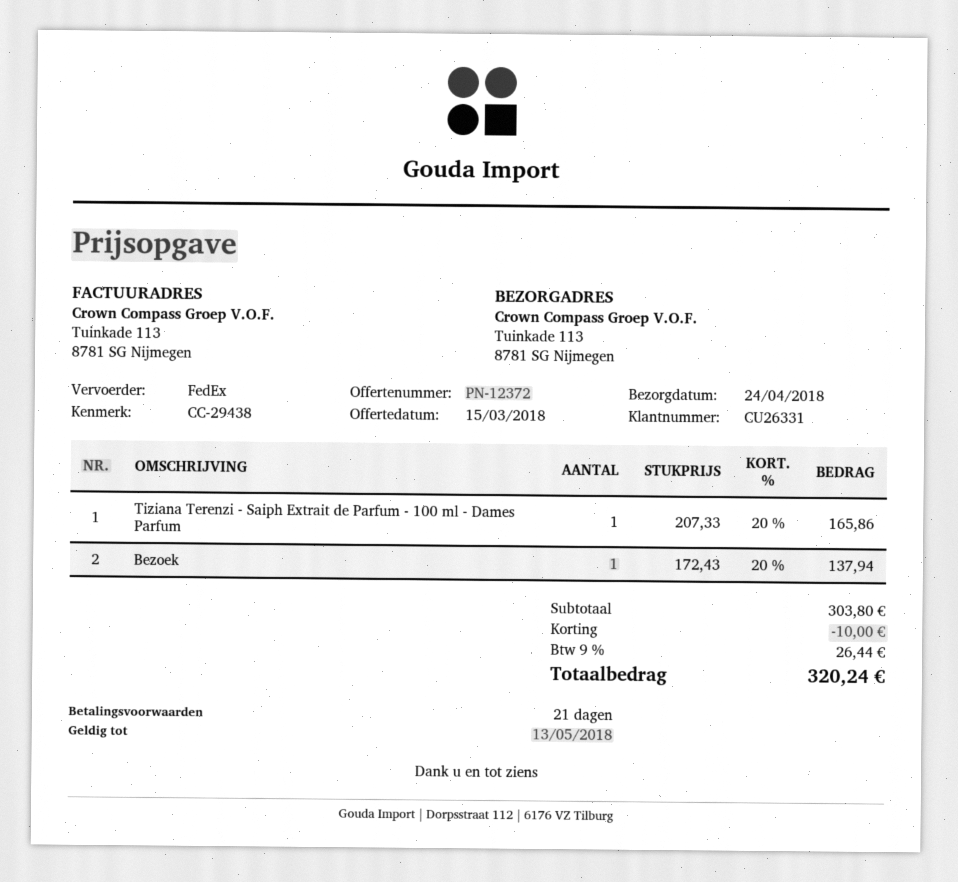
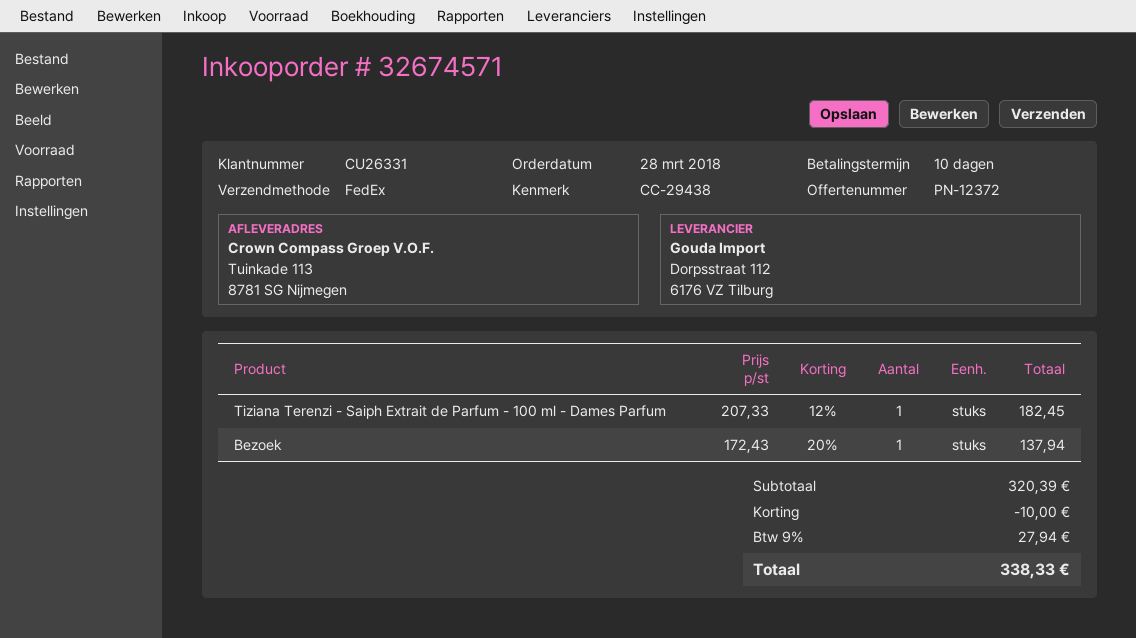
payment terms: 21 days -> 10 days
Tiziana Terenzi - Saiph Extrait de Parfum - 100 ml - Dames Parfum: 1 x 207.33 - 20% = 165.86 -> 1 x 207.33 - 12% = 182.45
subtotal: 303.80 -> 320.39
tax: 9% = 26.44 -> 9% = 27.94
total: 320.24 -> 338.33

